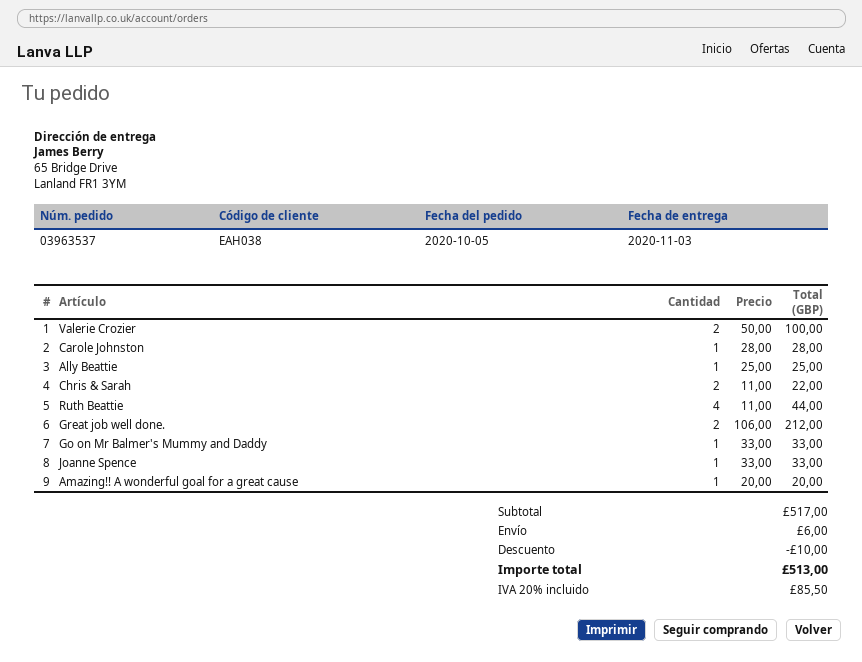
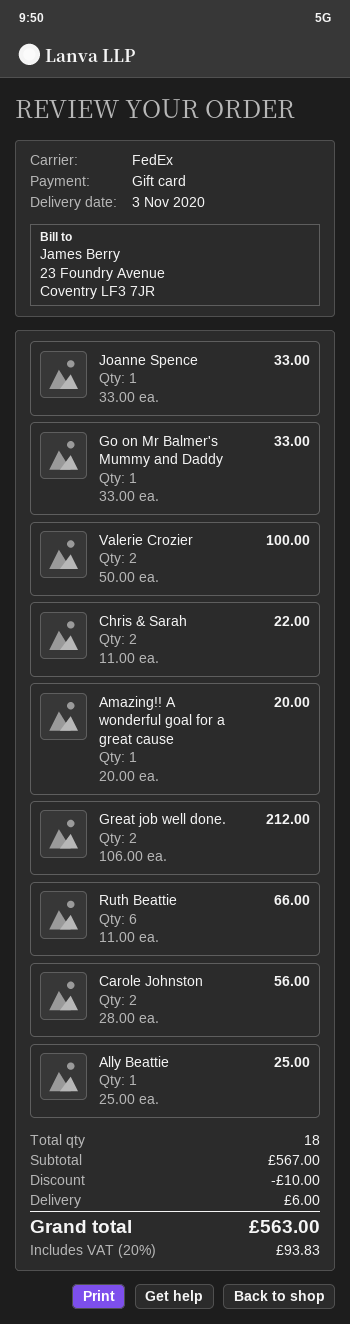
Carole Johnston: 1 x 28.00 = 28.00 -> 2 x 28.00 = 56.00
Ruth Beattie: 4 x 11.00 = 44.00 -> 6 x 11.00 = 66.00
subtotal: 517.00 -> 567.00
tax: 20% = 85.50 -> 20% = 93.83
total: 513.00 -> 563.00

